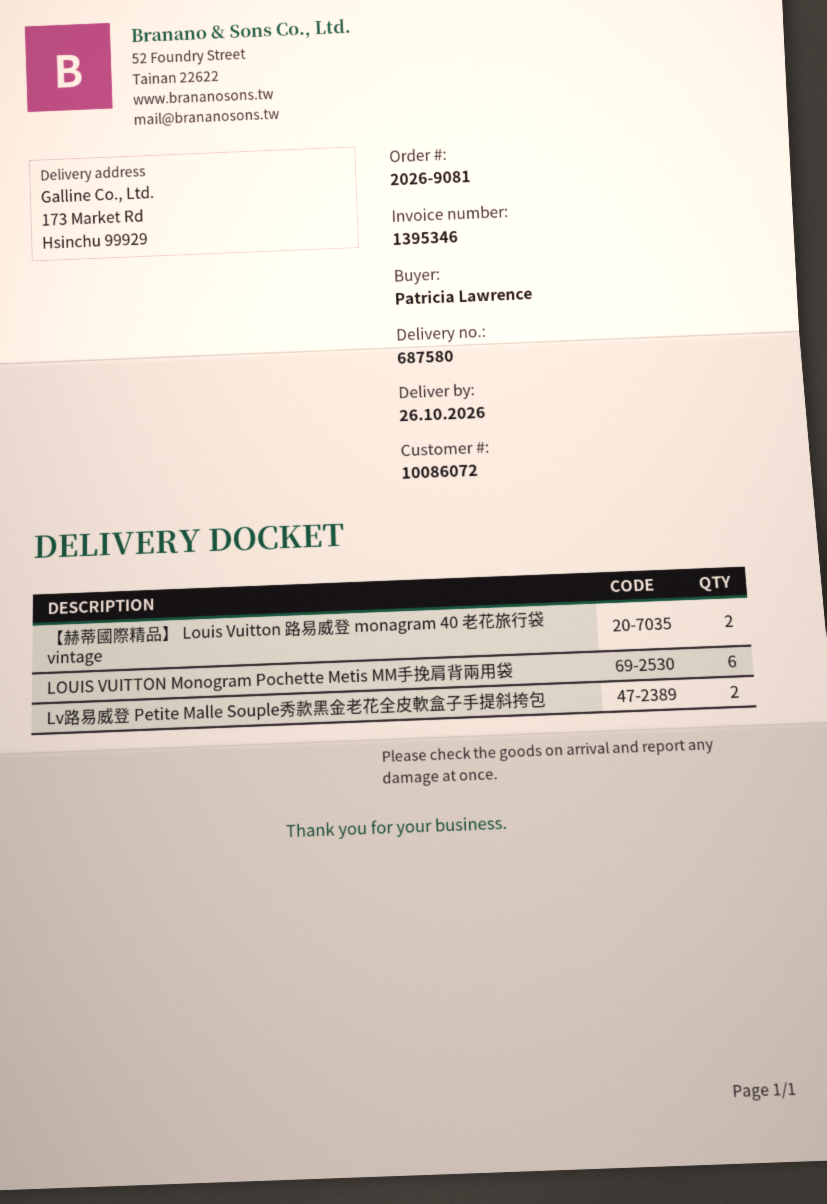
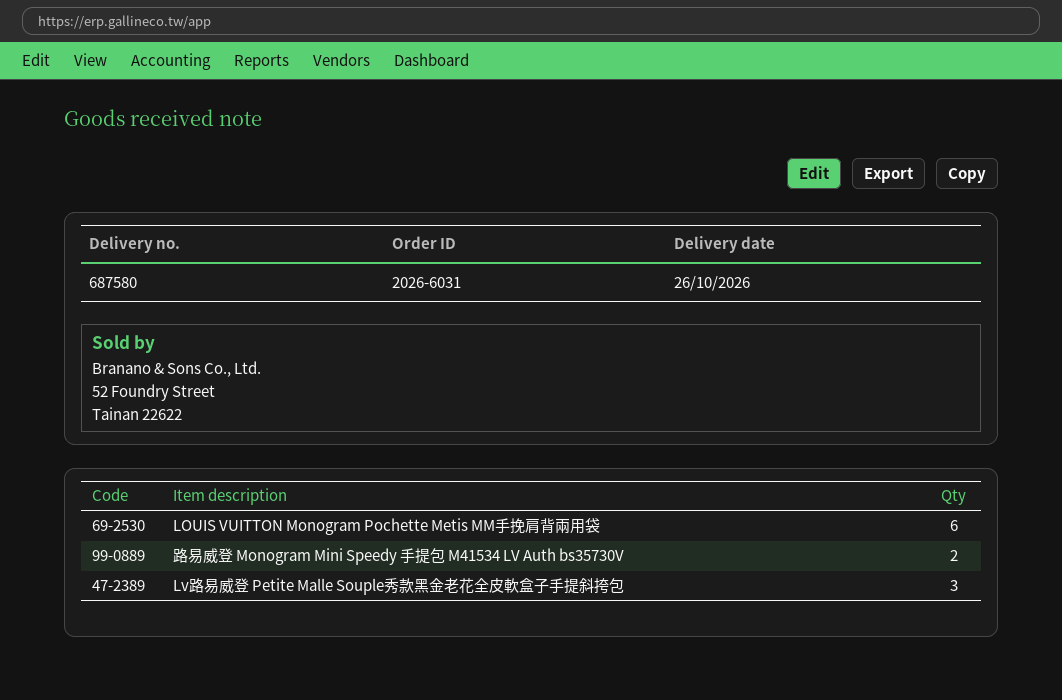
order number: 2026-9081 -> 2026-6031
【赫蒂國際精品】 Louis Vuitton 路易威登 monagram 40 老花旅行袋 vintage: 2 -> none
Lv路易威登 Petite Malle Souple秀款黑金老花全皮軟盒子手提斜挎包: 2 -> 3
路易威登 Monogram Mini Speedy 手提包 M41534 LV Auth bs35730V: none -> 2

